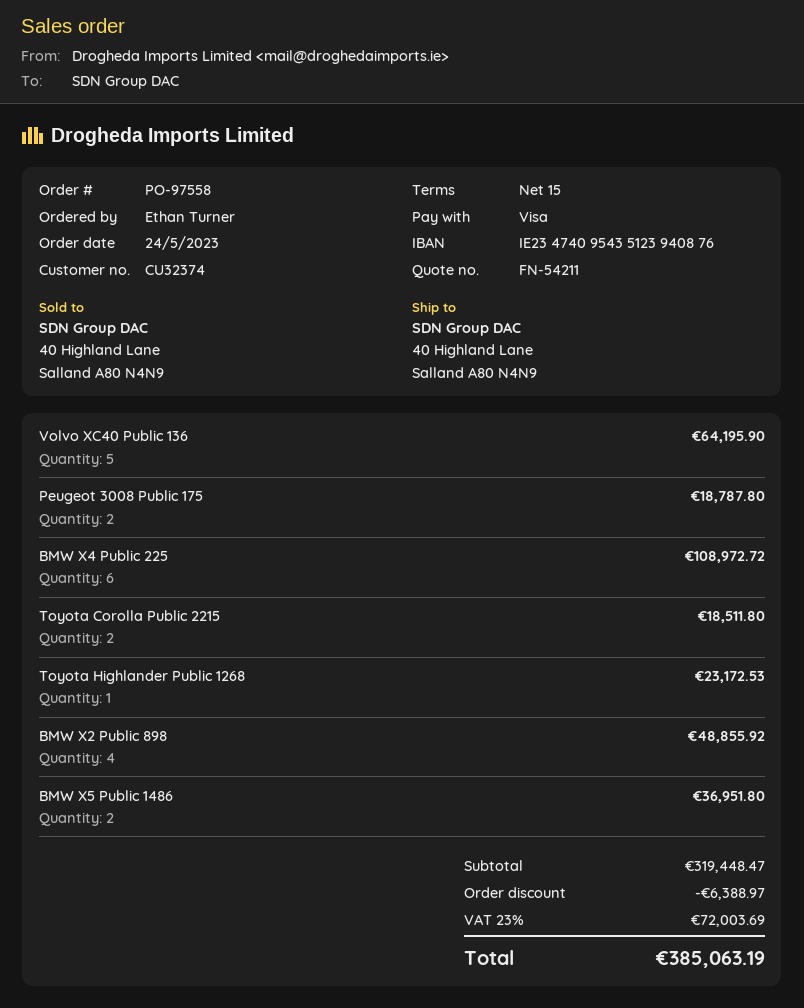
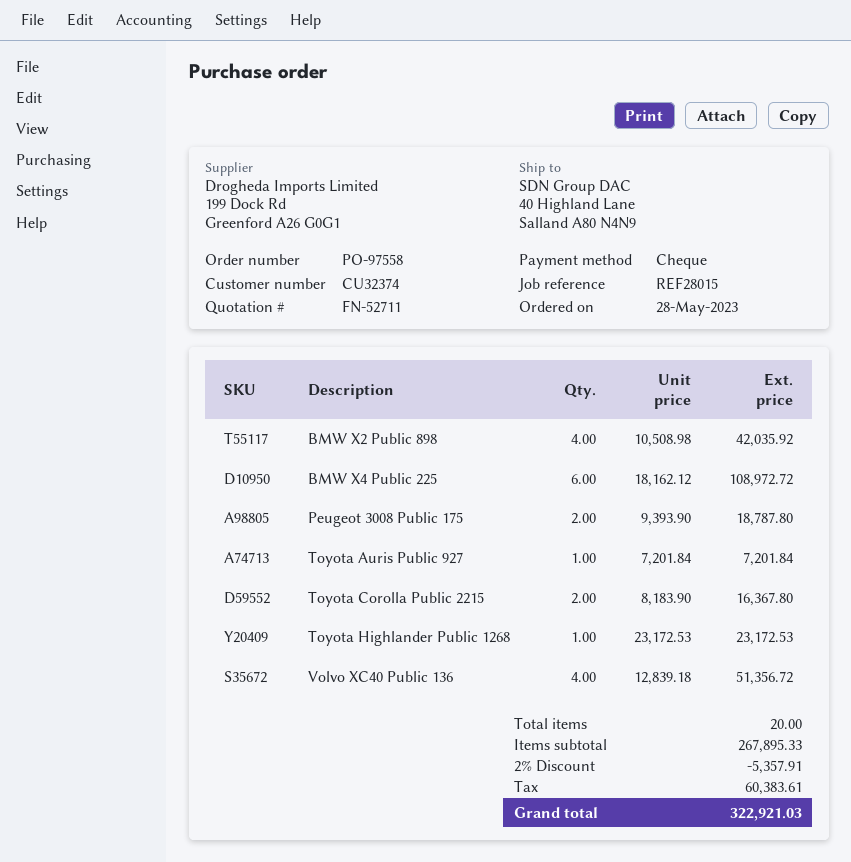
quote number: FN-54211 -> FN-52711
order date: 2023-05-24 -> 2023-05-28
payment method: Visa -> cheque
Volvo XC40 Public 136: 5 for 64195.90 -> 4 for 51356.72
Toyota Corolla Public 2215: 2 for 18511.80 -> 2 for 16367.80
BMW X2 Public 898: 4 for 48855.92 -> 4 for 42035.92
BMW X5 Public 1486: 2 for 36951.80 -> none
Toyota Auris Public 927: none -> 1 for 7201.84
subtotal: 319448.47 -> 267895.33
discount: 6388.97 -> 5357.91
tax: 72003.69 -> 60383.61
total: 385063.19 -> 322921.03

